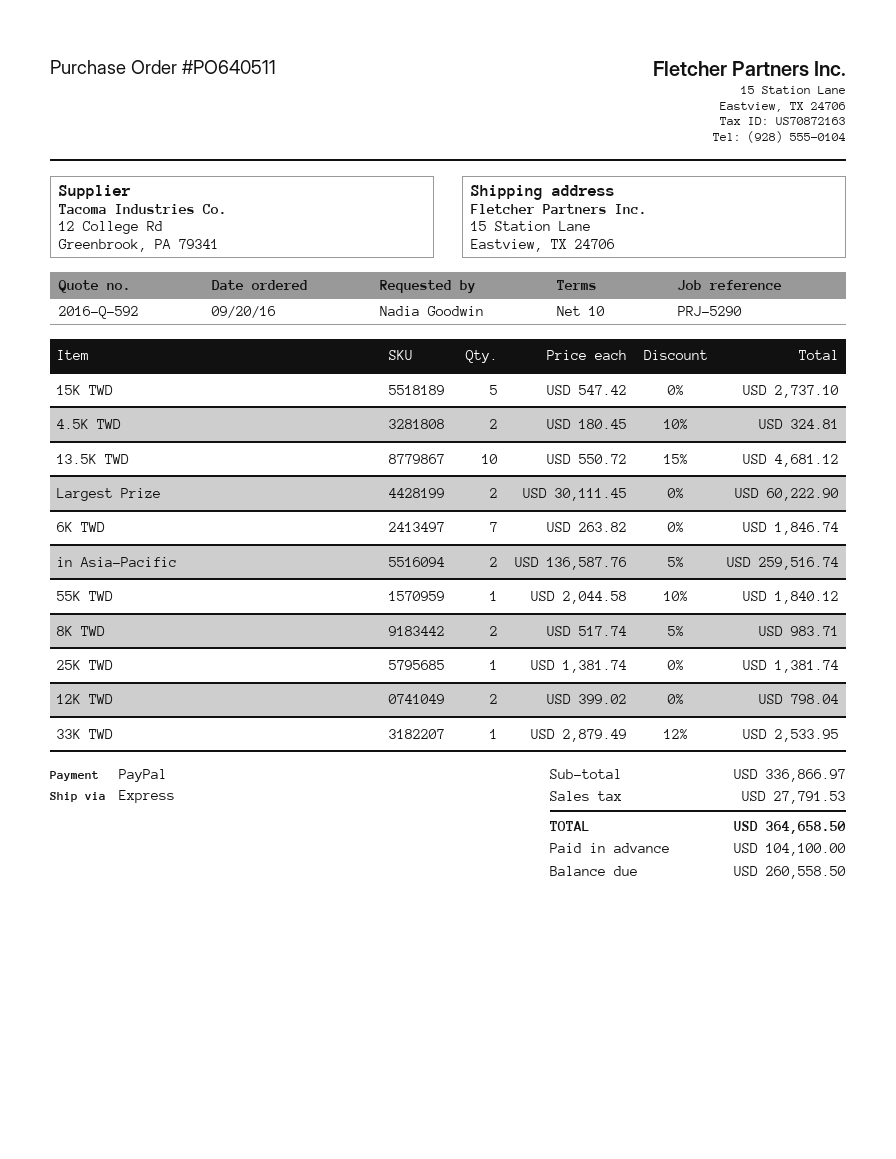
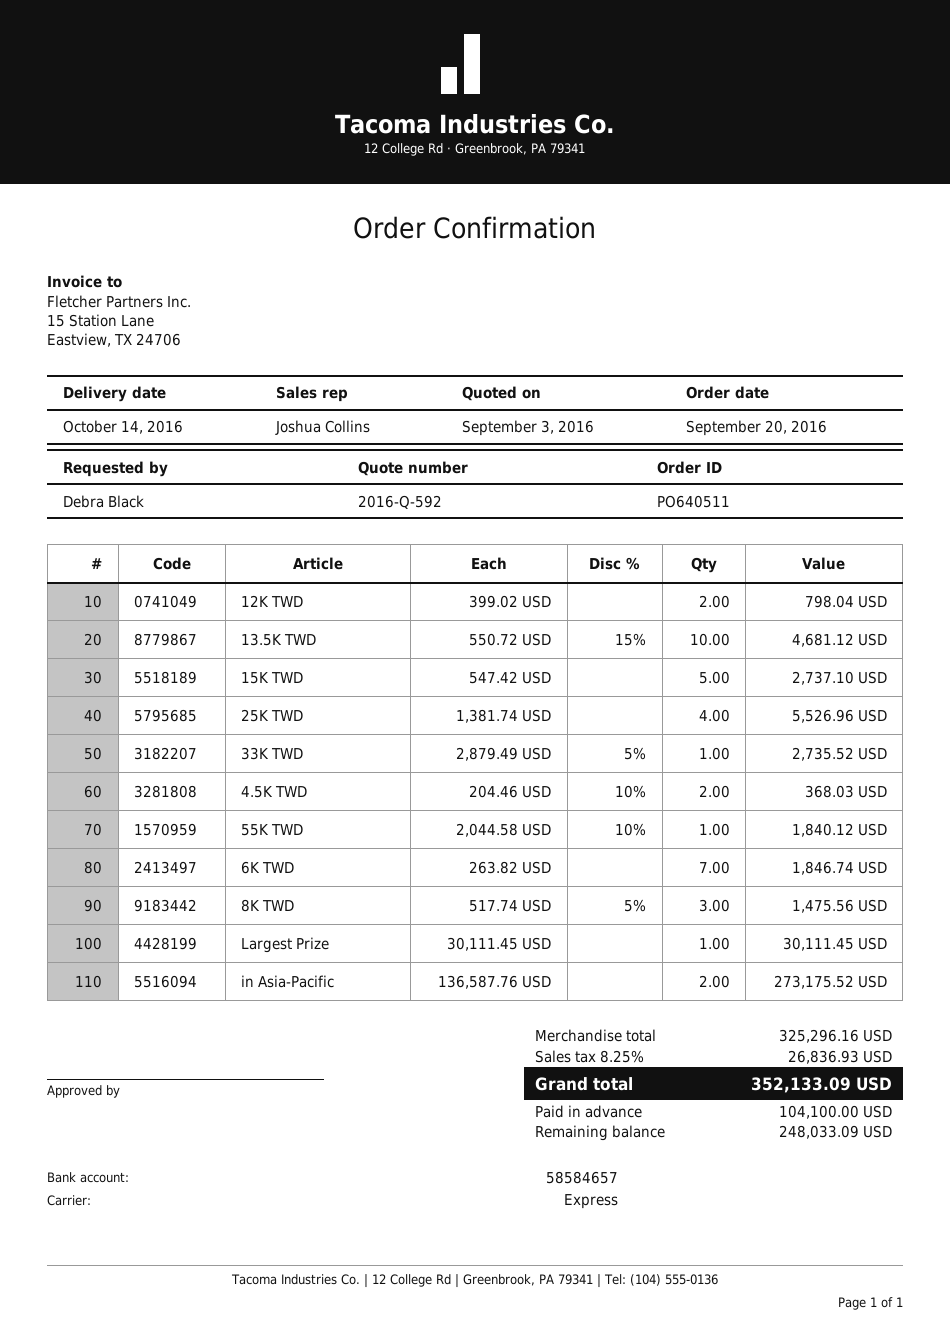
ordered by: Nadia Goodwin -> Debra Black
4.5K TWD: 2 x 180.45 - 10% = 324.81 -> 2 x 204.46 - 10% = 368.03
Largest Prize: 2 x 30111.45 = 60222.90 -> 1 x 30111.45 = 30111.45
in Asia-Pacific: 2 x 136587.76 - 5% = 259516.74 -> 2 x 136587.76 = 273175.52
8K TWD: 2 x 517.74 - 5% = 983.71 -> 3 x 517.74 - 5% = 1475.56
25K TWD: 1 x 1381.74 = 1381.74 -> 4 x 1381.74 = 5526.96
33K TWD: 1 x 2879.49 - 12% = 2533.95 -> 1 x 2879.49 - 5% = 2735.52
subtotal: 336866.97 -> 325296.16
tax: 27791.53 -> 26836.93
total: 364658.50 -> 352133.09
balance: 260558.50 -> 248033.09

